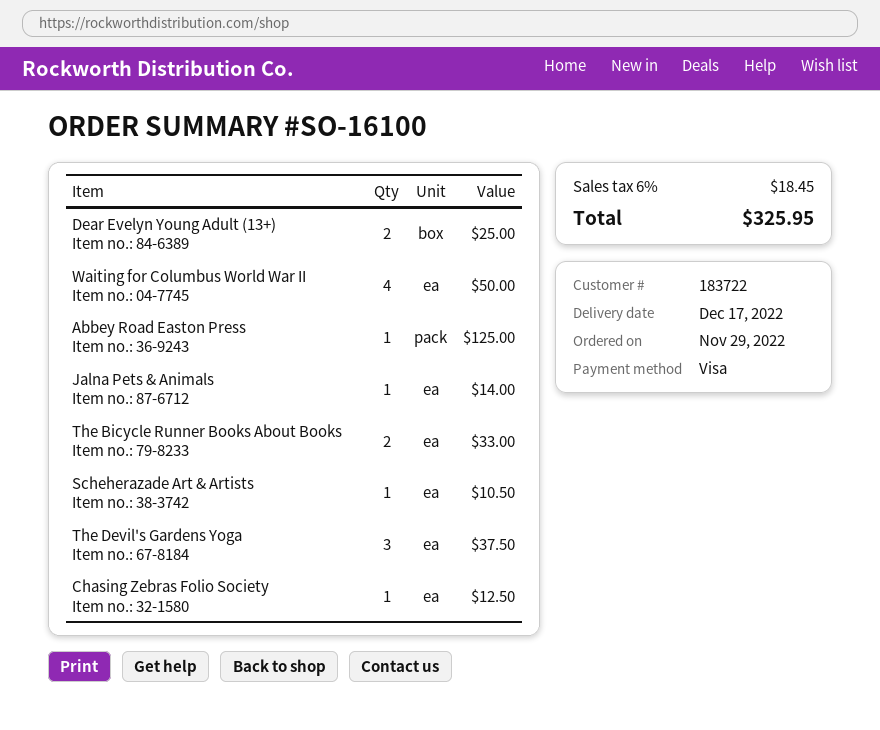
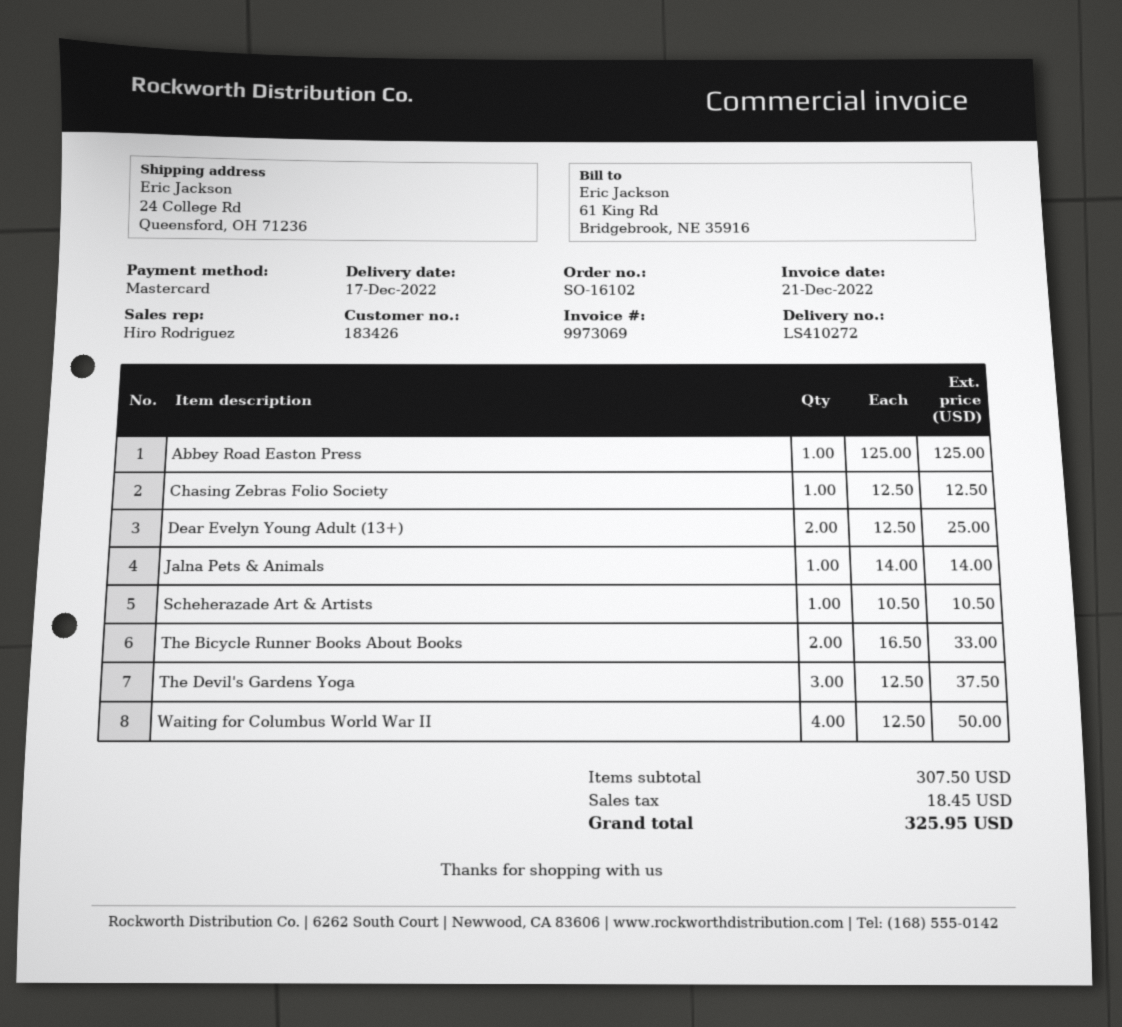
order number: SO-16100 -> SO-16102
customer number: 183722 -> 183426
payment method: Visa -> Mastercard

